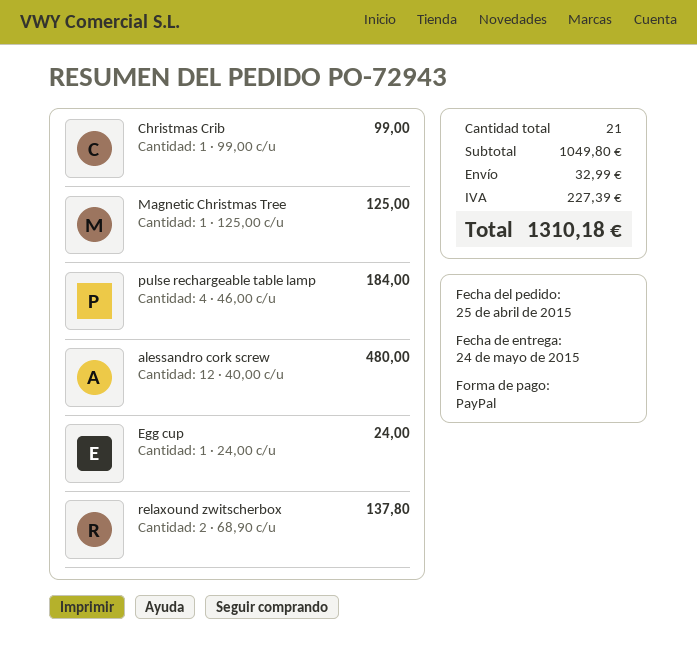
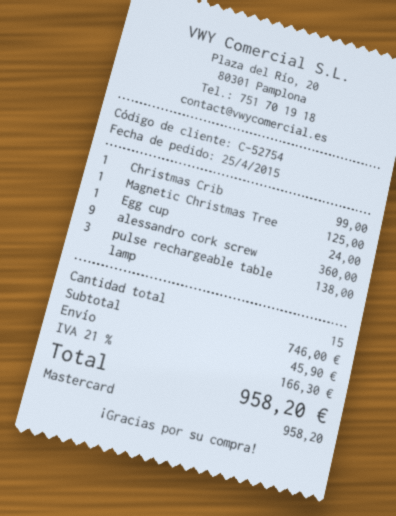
payment method: PayPal -> Mastercard
pulse rechargeable table lamp: 4 for 184.00 -> 3 for 138.00
alessandro cork screw: 12 for 480.00 -> 9 for 360.00
relaxound zwitscherbox: 2 for 137.80 -> none
total quantity: 21 -> 15
subtotal: 1049.80 -> 746.00
shipping: 32.99 -> 45.90
tax: 227.39 -> 166.30
total: 1310.18 -> 958.20

